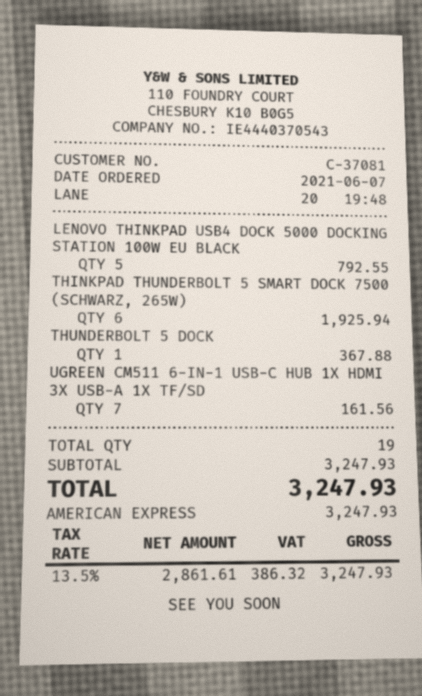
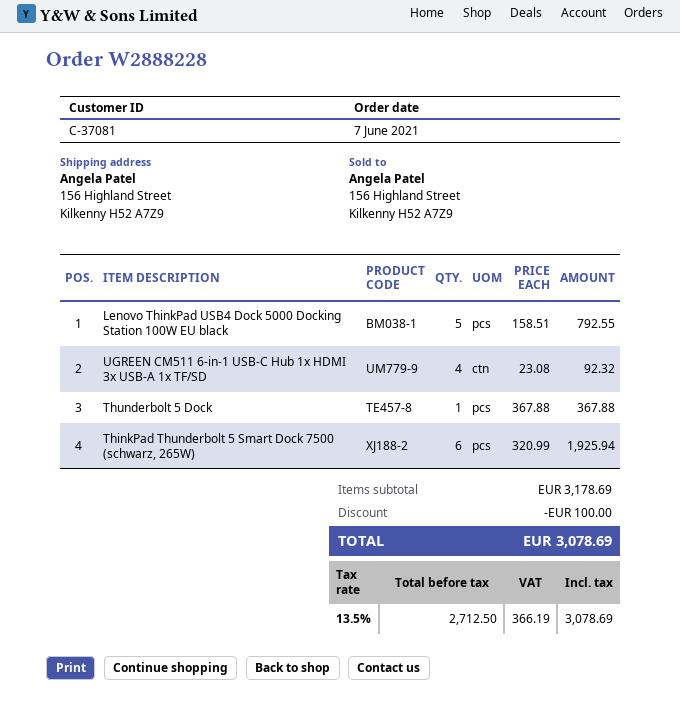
UGREEN CM511 6-IN-1 USB-C HUB 1X HDMI 3X USB-A 1X TF/SD: 7 for 161.56 -> 4 for 92.32
subtotal: 3247.93 -> 3178.69
discount: none -> 100.00
net: 2861.61 -> 2712.50
tax: 13.5% = 386.32 -> 13.5% = 366.19
total: 3247.93 -> 3078.69

